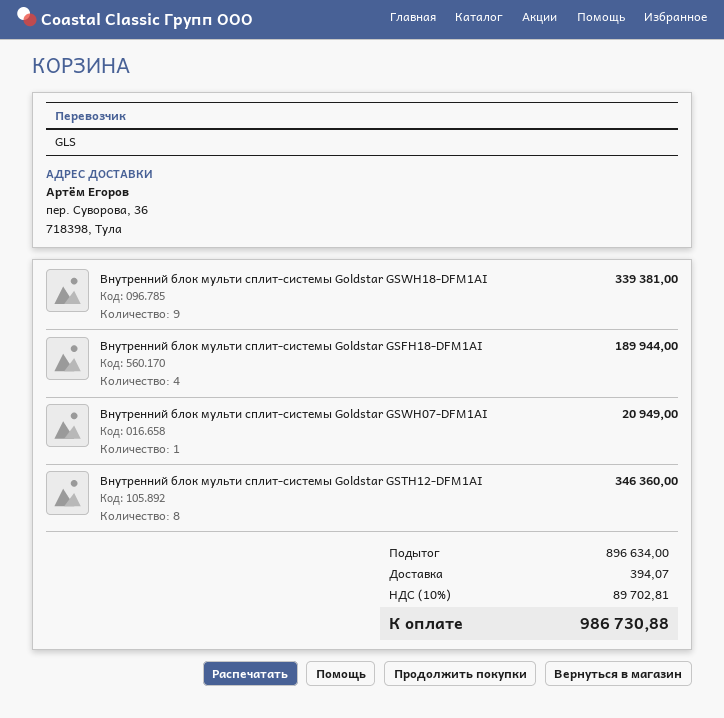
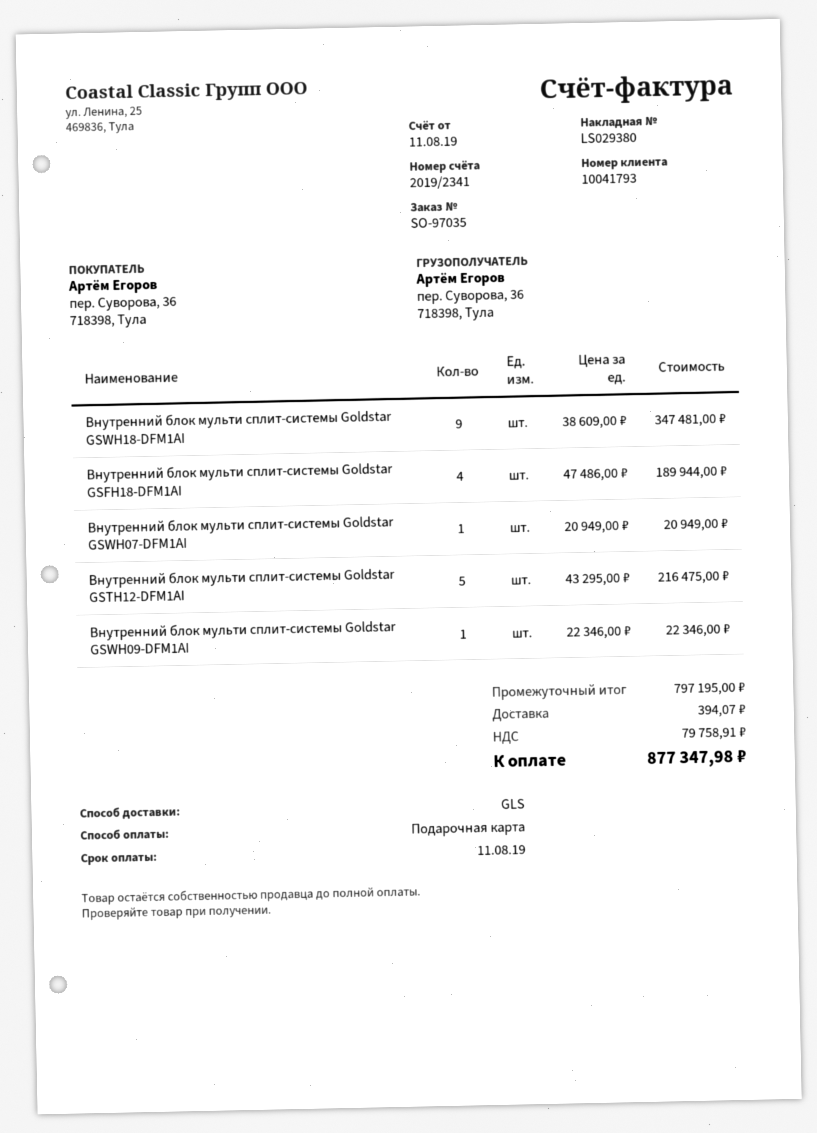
Внутренний блок мульти сплит-системы Goldstar GSWH18-DFM1AI: 9 for 339381.00 -> 9 for 347481.00
Внутренний блок мульти сплит-системы Goldstar GSTH12-DFM1AI: 8 for 346360.00 -> 5 for 216475.00
Внутренний блок мульти сплит-системы Goldstar GSWH09-DFM1AI: none -> 1 for 22346.00
subtotal: 896634.00 -> 797195.00
tax: 89702.81 -> 79758.91
total: 986730.88 -> 877347.98

